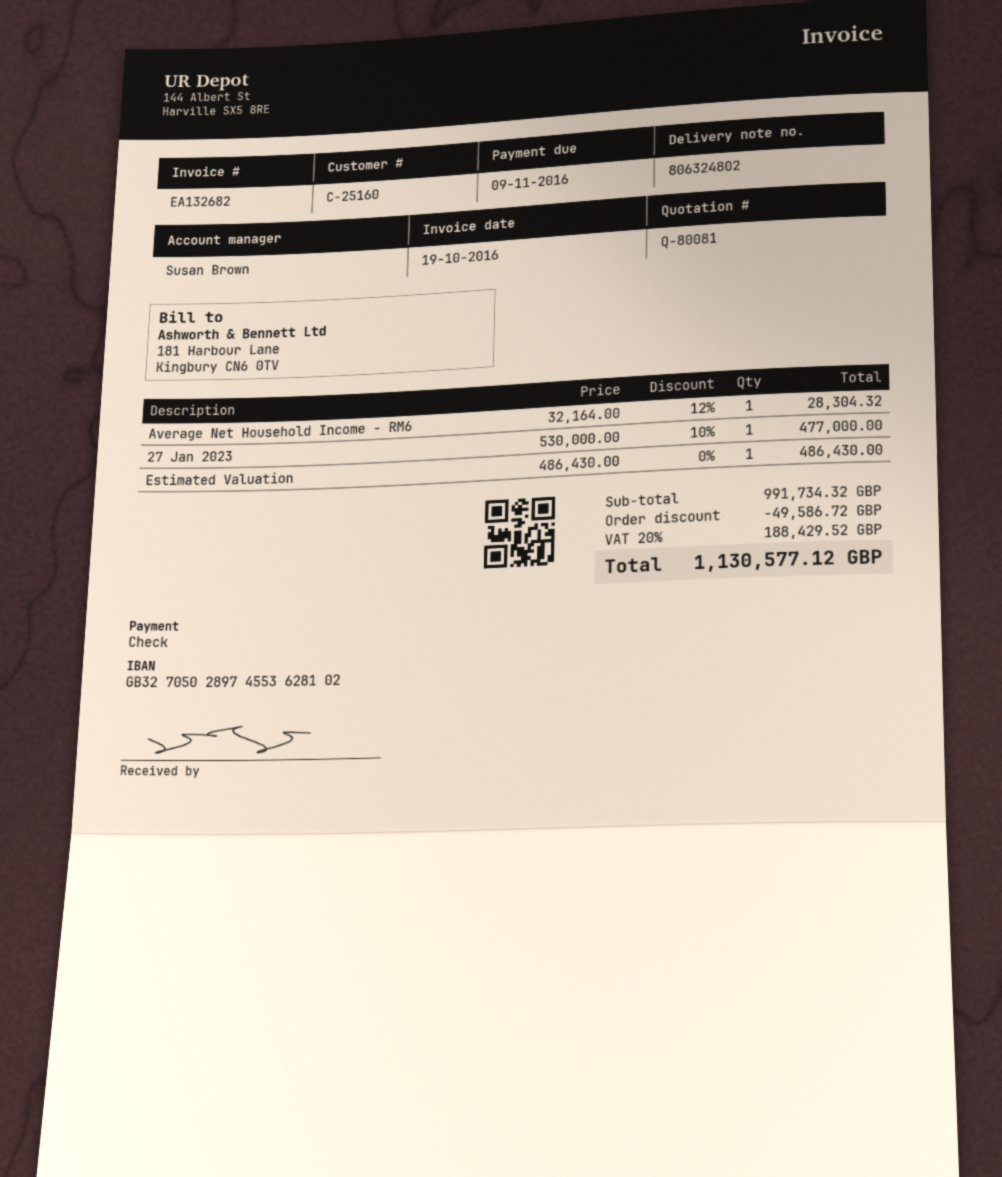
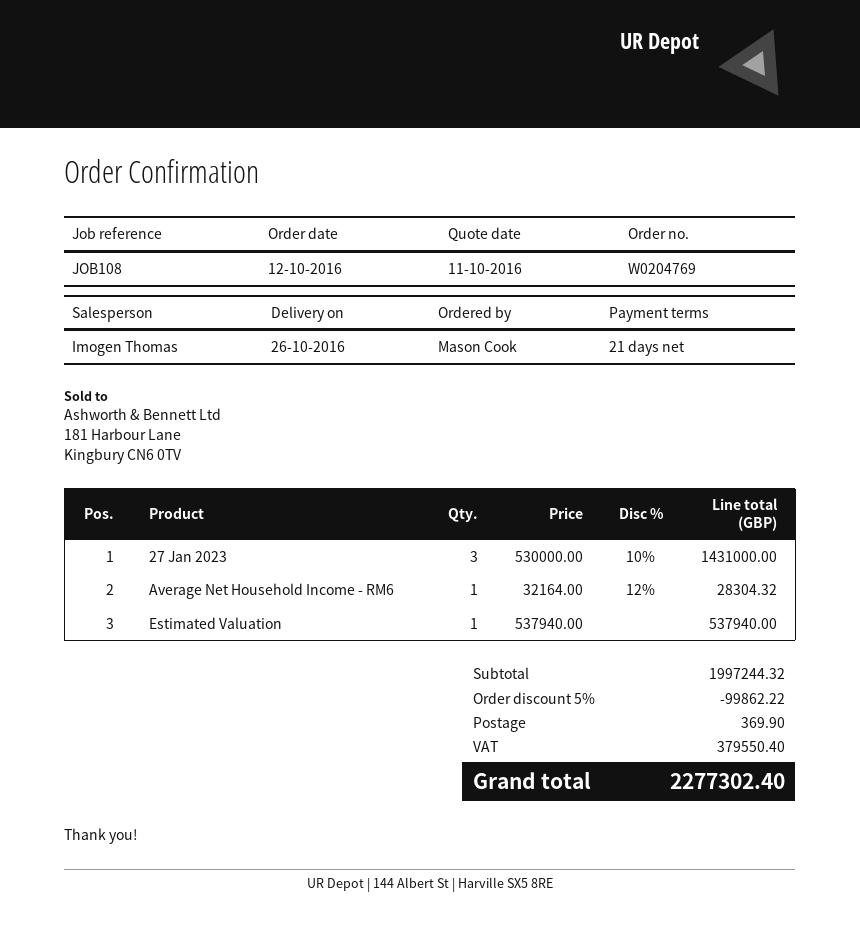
sales rep: Susan Brown -> Imogen Thomas
27 Jan 2023: 1 x 530000.00 - 10% = 477000.00 -> 3 x 530000.00 - 10% = 1431000.00
Estimated Valuation: 1 x 486430.00 = 486430.00 -> 1 x 537940.00 = 537940.00
subtotal: 991734.32 -> 1997244.32
discount: 49586.72 -> 99862.22
shipping: none -> 369.90
tax: 188429.52 -> 379550.40
total: 1130577.12 -> 2277302.40

